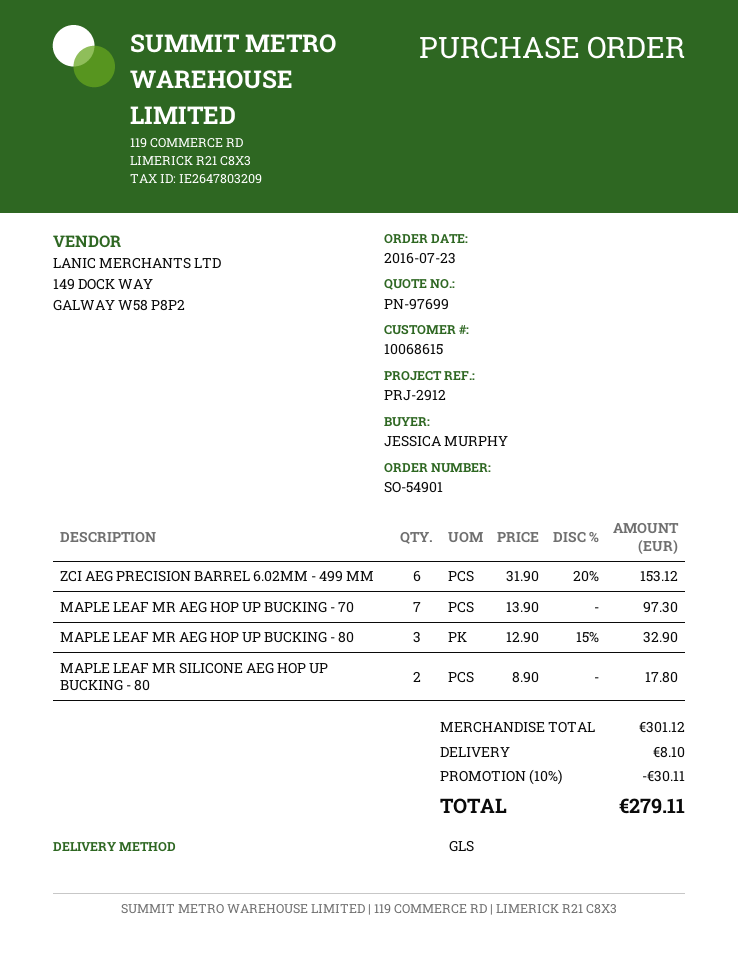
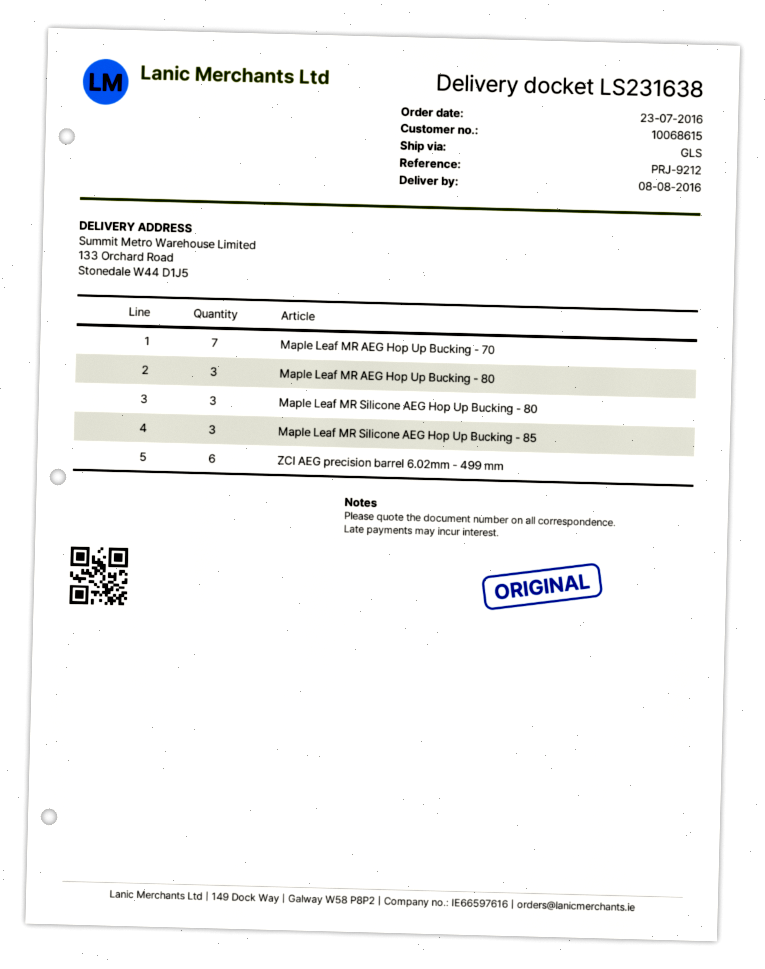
reference: PRJ-2912 -> PRJ-9212
MAPLE LEAF MR SILICONE AEG HOP UP BUCKING - 80: 2 -> 3
Maple Leaf MR Silicone AEG Hop Up Bucking - 85: none -> 3

